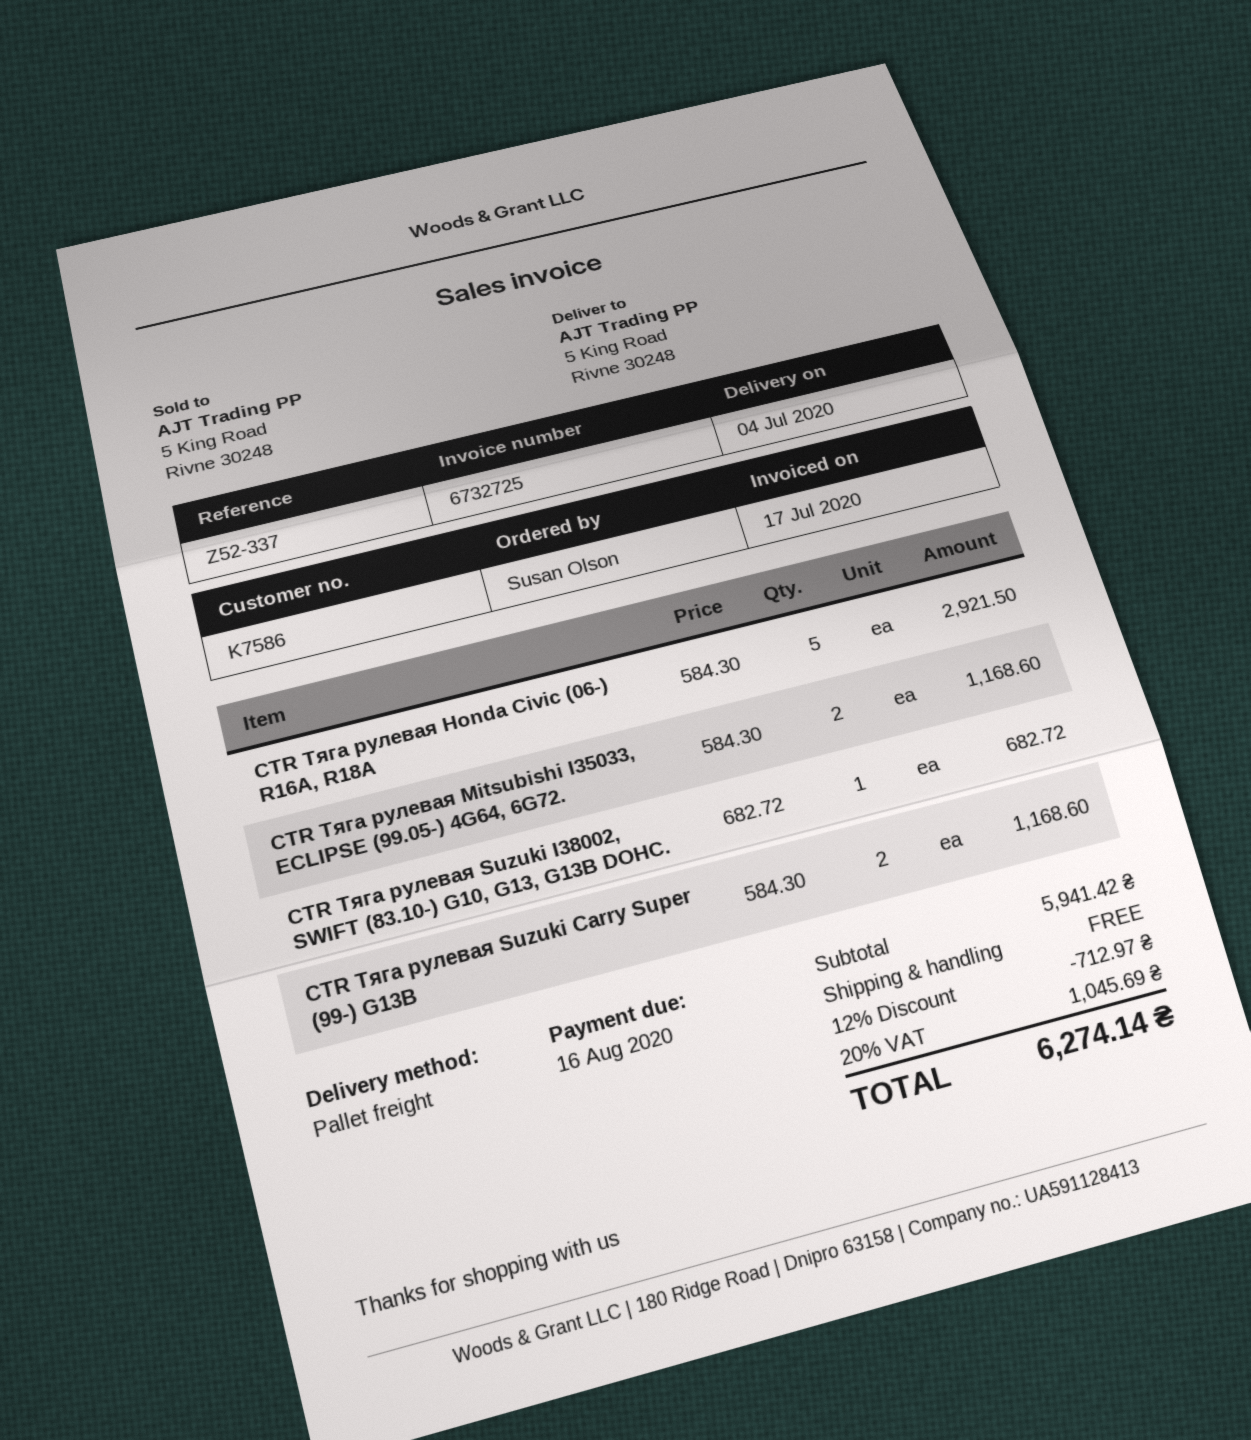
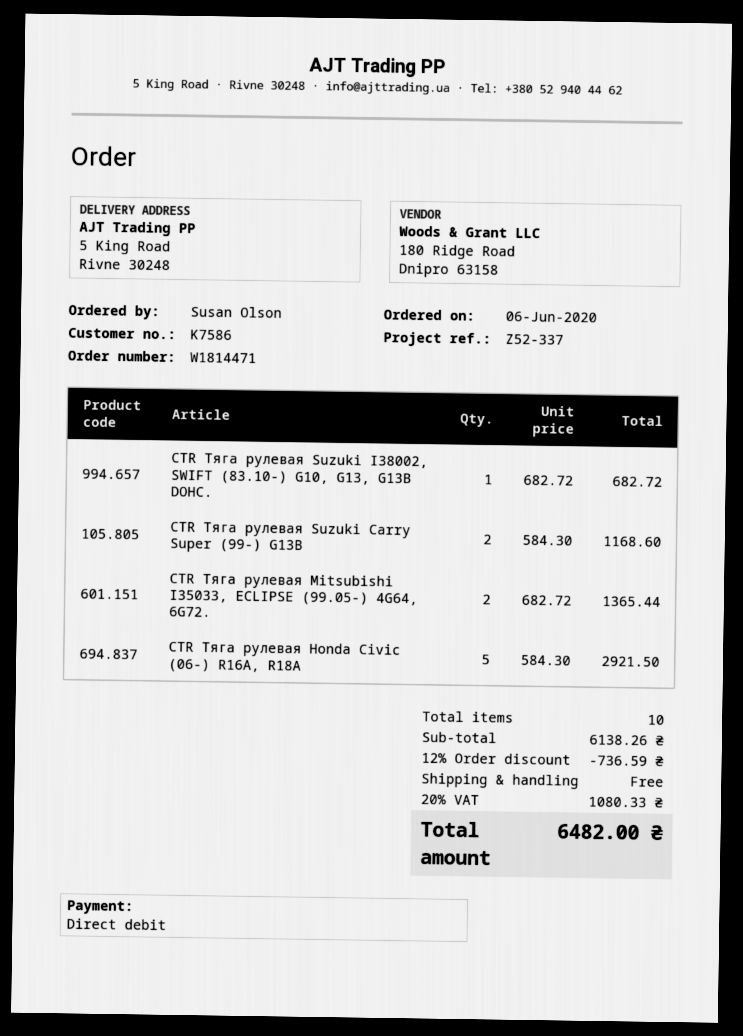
CTR Тяга рулевая Mitsubishi I35033, ECLIPSE (99.05-) 4G64, 6G72.: 2 x 584.30 = 1168.60 -> 2 x 682.72 = 1365.44
subtotal: 5941.42 -> 6138.26
discount: 12% = 712.97 -> 12% = 736.59
tax: 20% = 1045.69 -> 20% = 1080.33
total: 6274.14 -> 6482.00

